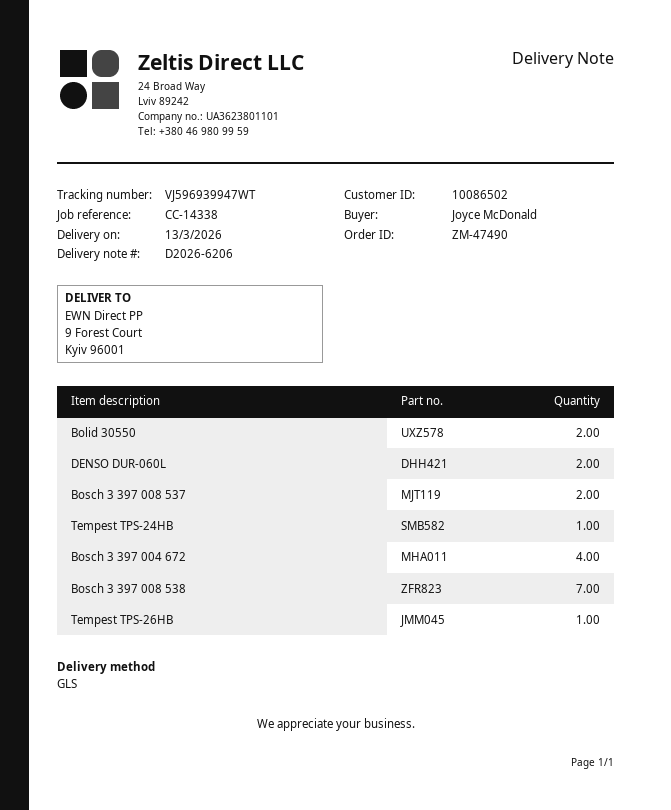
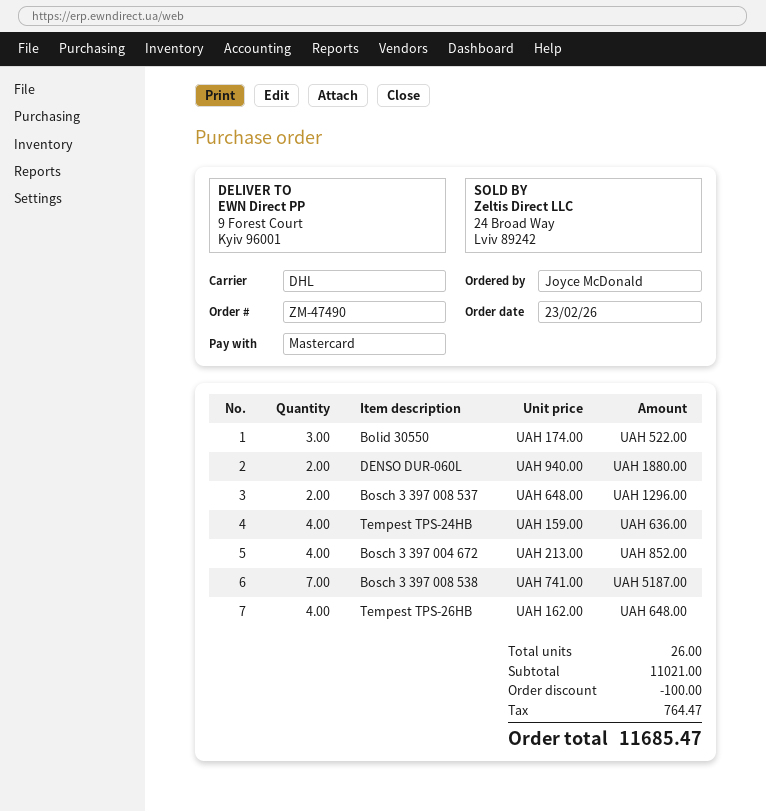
shipping method: GLS -> DHL
Bolid 30550: 2 -> 3
Tempest TPS-24HB: 1 -> 4
Tempest TPS-26HB: 1 -> 4

